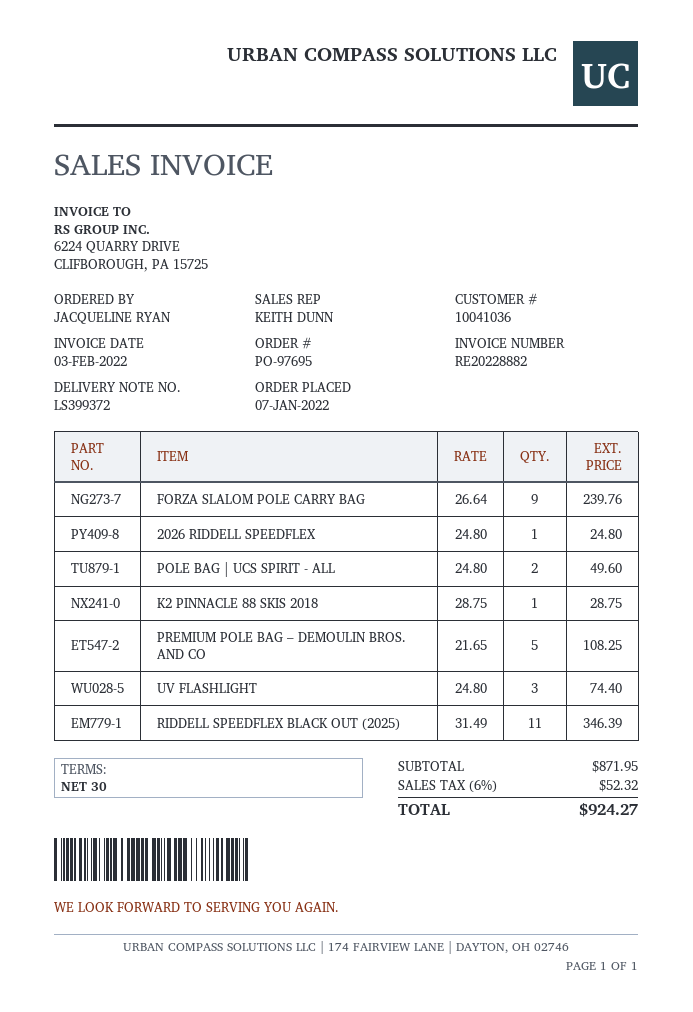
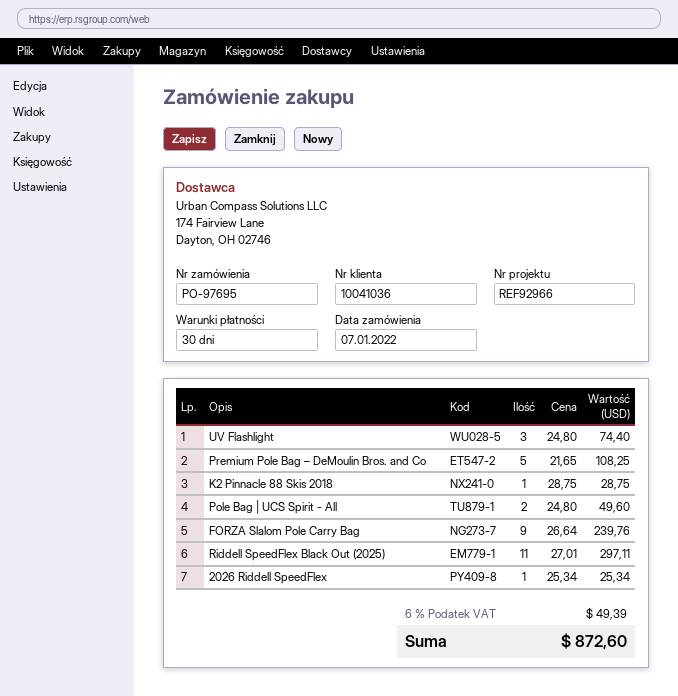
2026 RIDDELL SPEEDFLEX: 1 x 24.80 = 24.80 -> 1 x 25.34 = 25.34
RIDDELL SPEEDFLEX BLACK OUT (2025): 11 x 31.49 = 346.39 -> 11 x 27.01 = 297.11
tax: 6% = 52.32 -> 6% = 49.39
total: 924.27 -> 872.60

